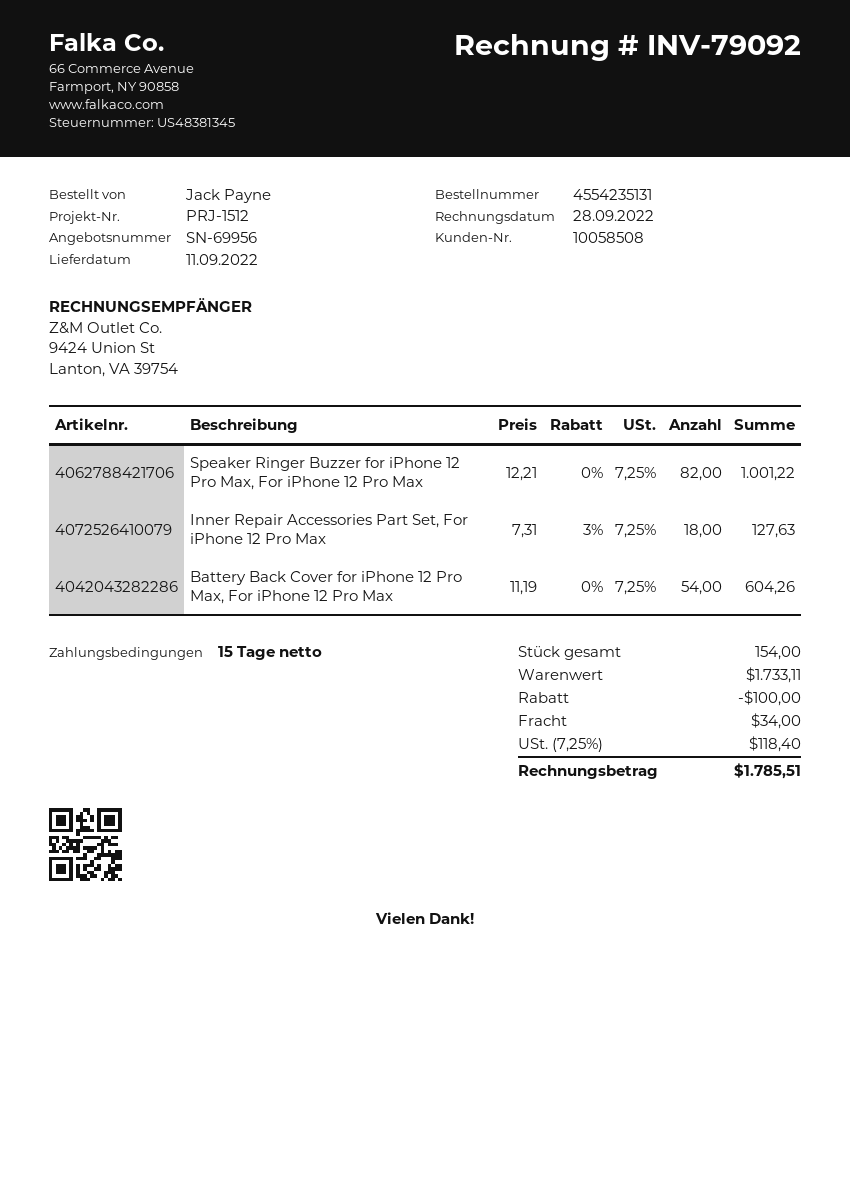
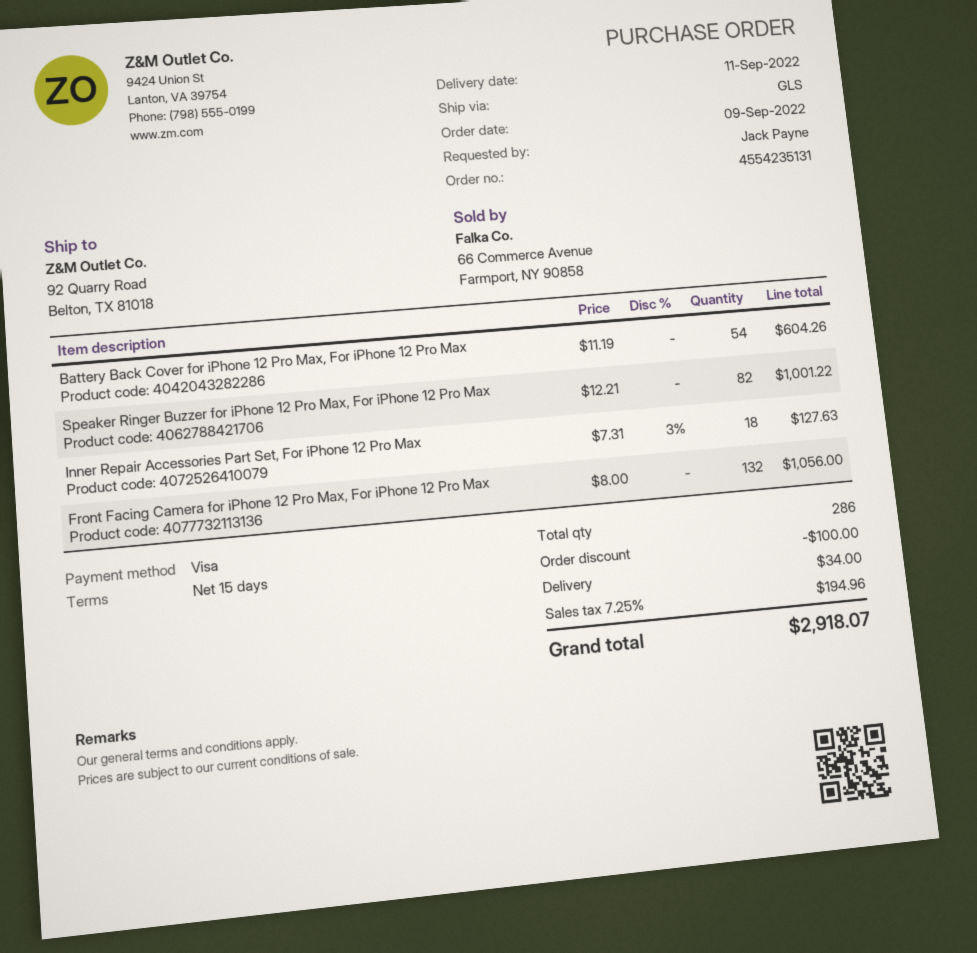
Front Facing Camera for iPhone 12 Pro Max, For iPhone 12 Pro Max: none -> 132 x 8.00 = 1056.00
total quantity: 154 -> 286
tax: 7.25% = 118.40 -> 7.25% = 194.96
total: 1785.51 -> 2918.07

